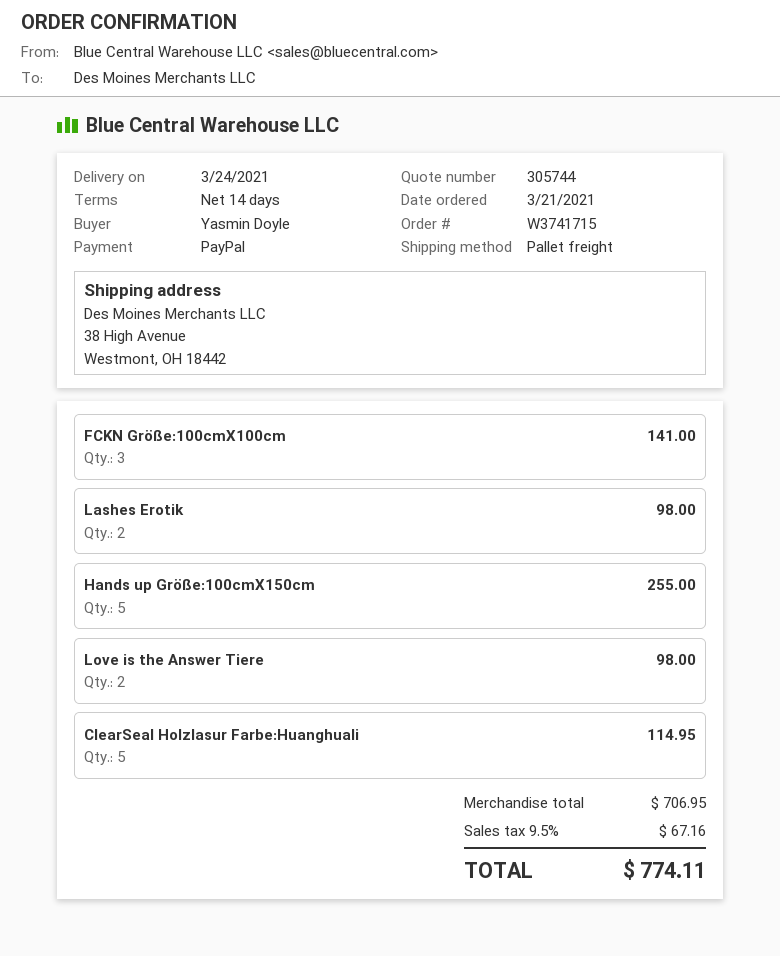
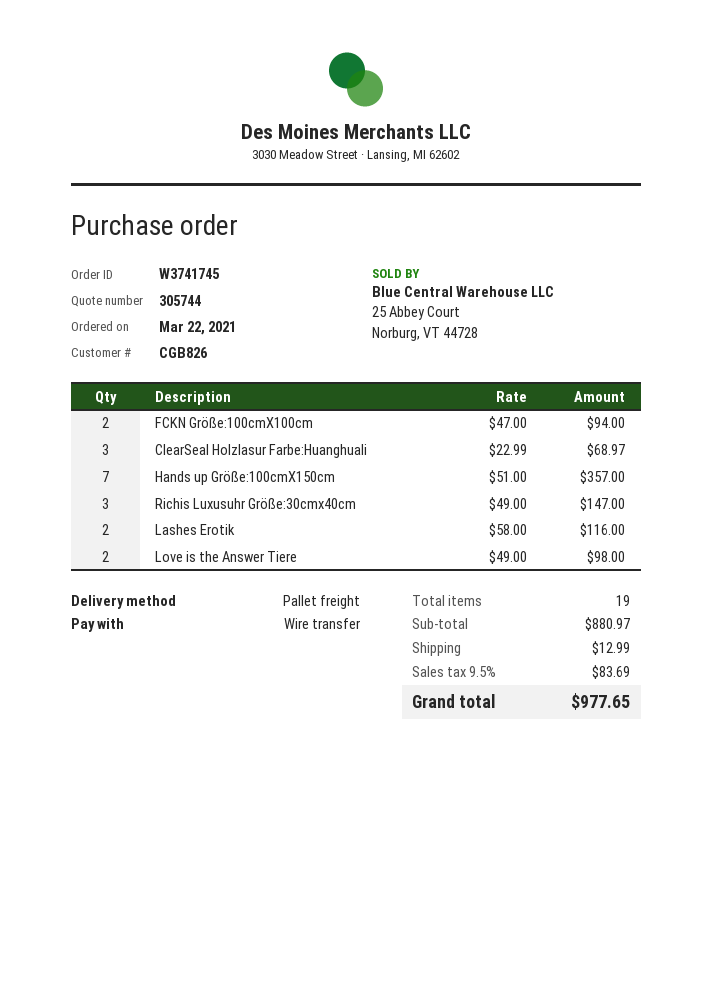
order number: W3741715 -> W3741745
order date: 2021-03-21 -> 2021-03-22
payment method: PayPal -> bank transfer
FCKN Größe:100cmX100cm: 3 for 141.00 -> 2 for 94.00
Lashes Erotik: 2 for 98.00 -> 2 for 116.00
Hands up Größe:100cmX150cm: 5 for 255.00 -> 7 for 357.00
ClearSeal Holzlasur Farbe:Huanghuali: 5 for 114.95 -> 3 for 68.97
Richis Luxusuhr Größe:30cmx40cm: none -> 3 for 147.00
subtotal: 706.95 -> 880.97
shipping: none -> 12.99
tax: 9.5% = 67.16 -> 9.5% = 83.69
total: 774.11 -> 977.65

